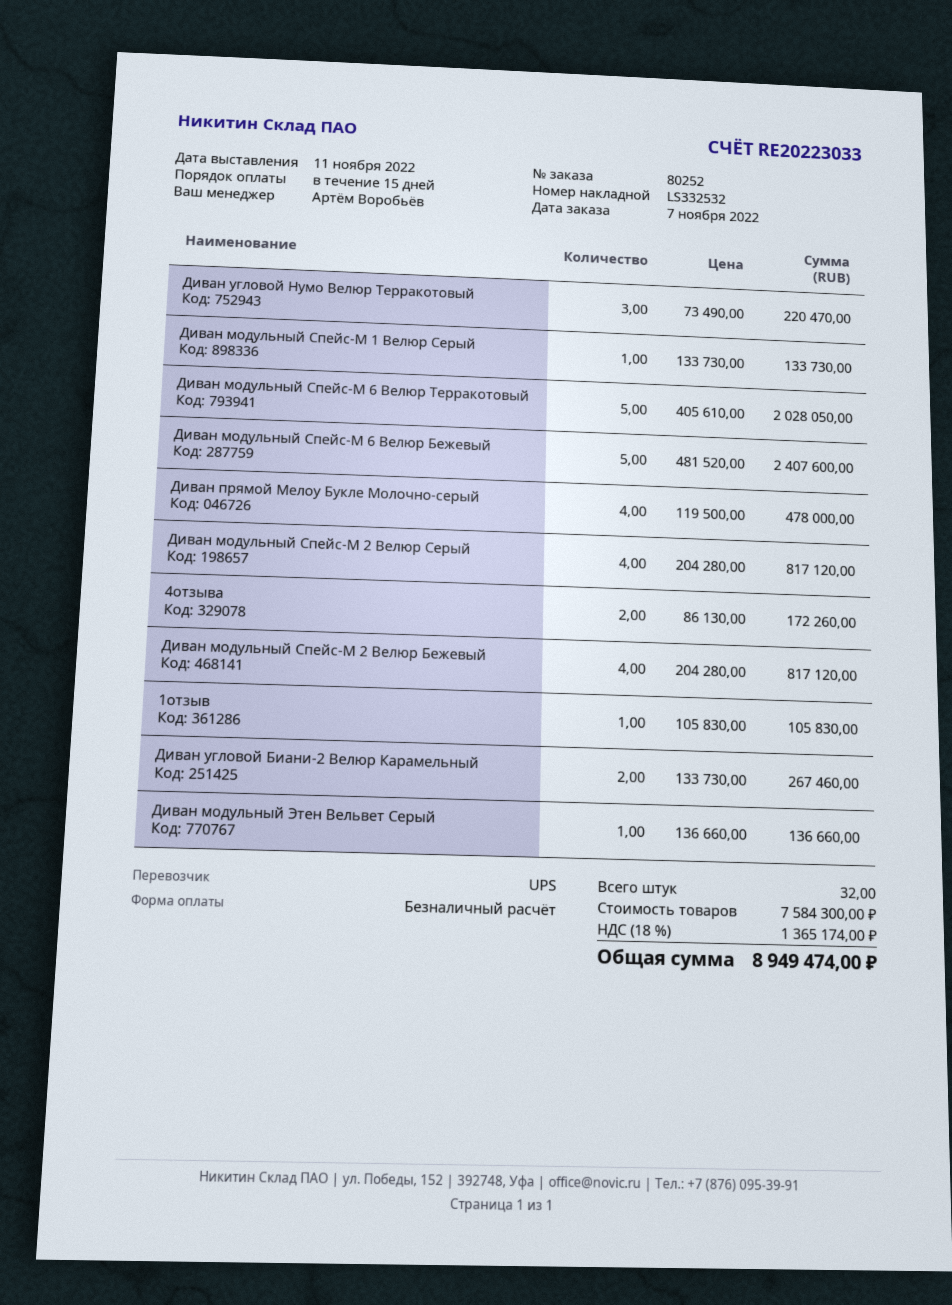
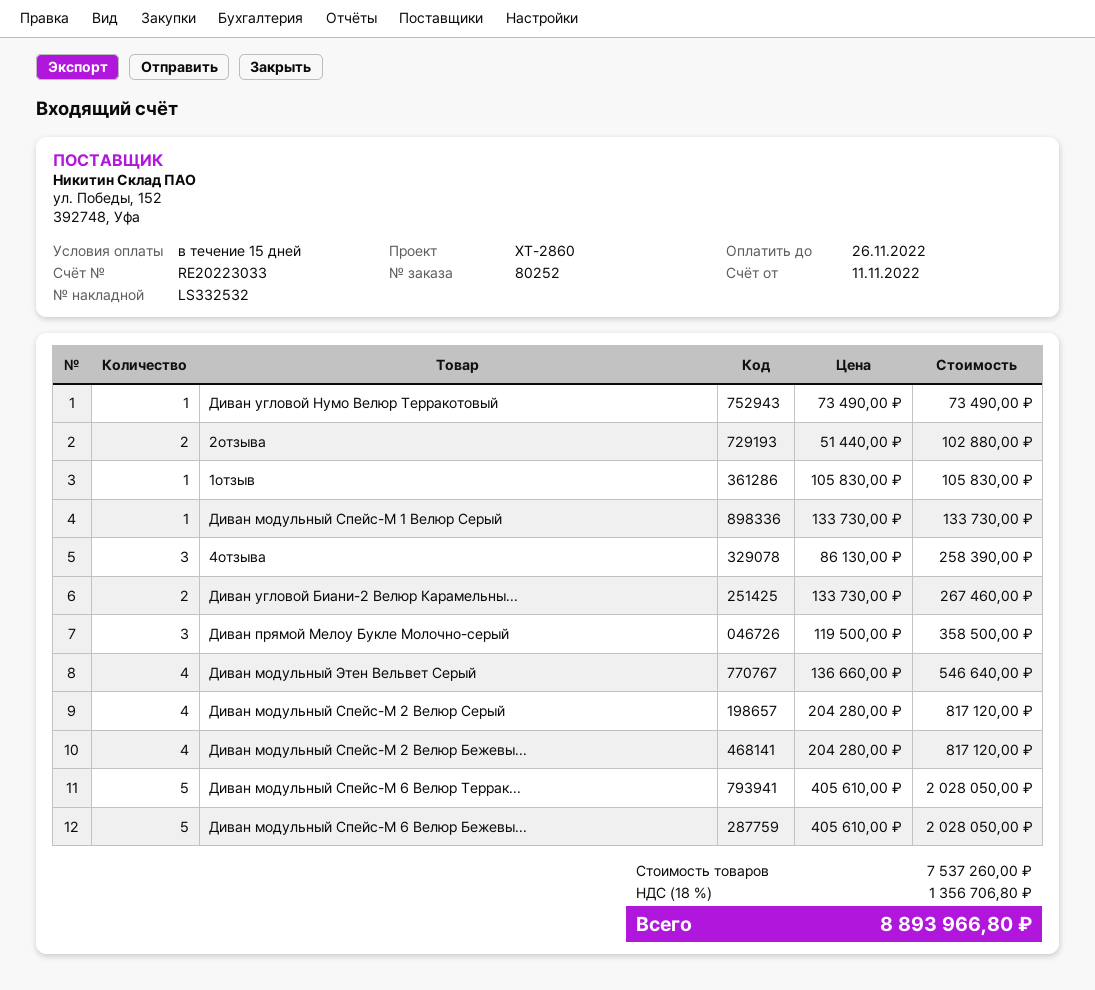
Диван угловой Нумо Велюр Терракотовый: 3 x 73490.00 = 220470.00 -> 1 x 73490.00 = 73490.00
Диван модульный Спейс-М 6 Велюр Бежевый: 5 x 481520.00 = 2407600.00 -> 5 x 405610.00 = 2028050.00
Диван прямой Мелоу Букле Молочно-серый: 4 x 119500.00 = 478000.00 -> 3 x 119500.00 = 358500.00
4отзыва: 2 x 86130.00 = 172260.00 -> 3 x 86130.00 = 258390.00
Диван модульный Этен Вельвет Серый: 1 x 136660.00 = 136660.00 -> 4 x 136660.00 = 546640.00
2отзыва: none -> 2 x 51440.00 = 102880.00
subtotal: 7584300.00 -> 7537260.00
tax: 18% = 1365174.00 -> 18% = 1356706.80
total: 8949474.00 -> 8893966.80

